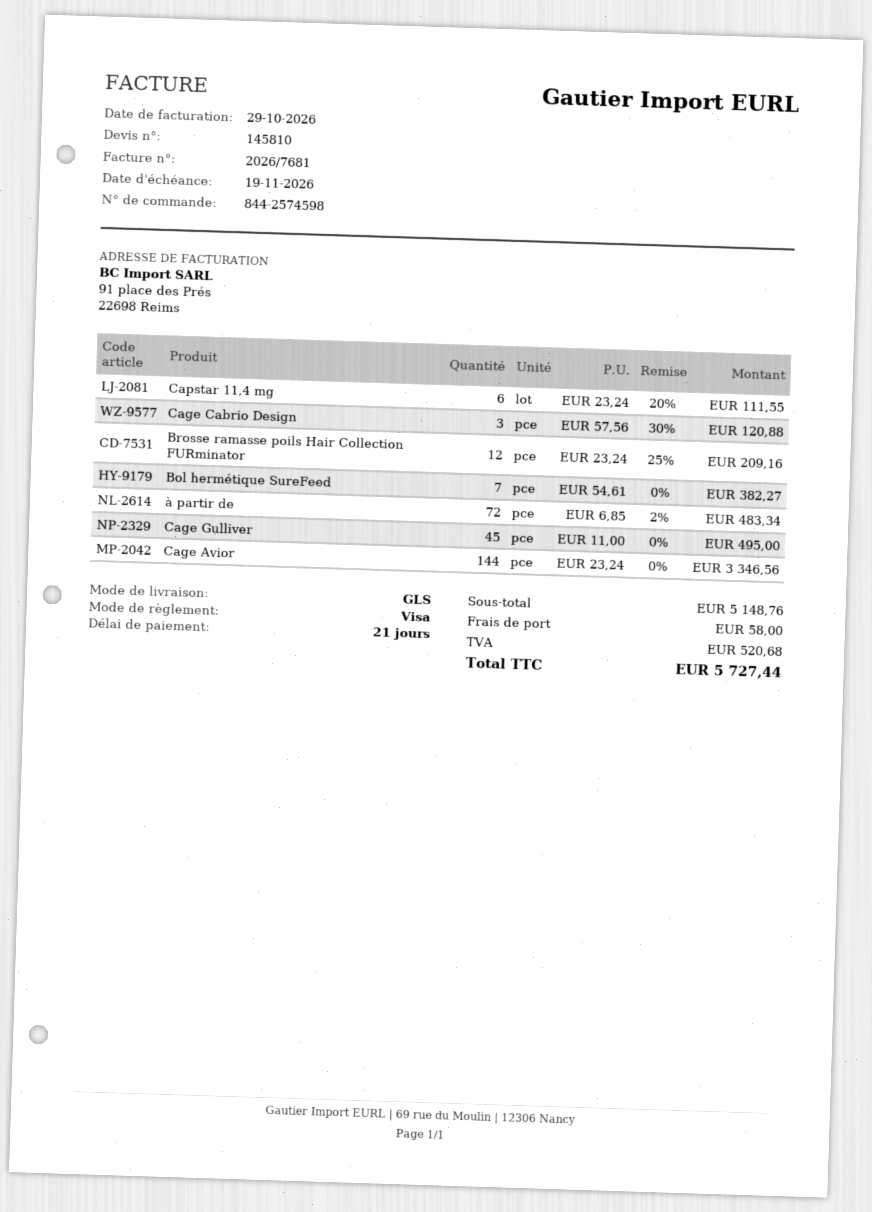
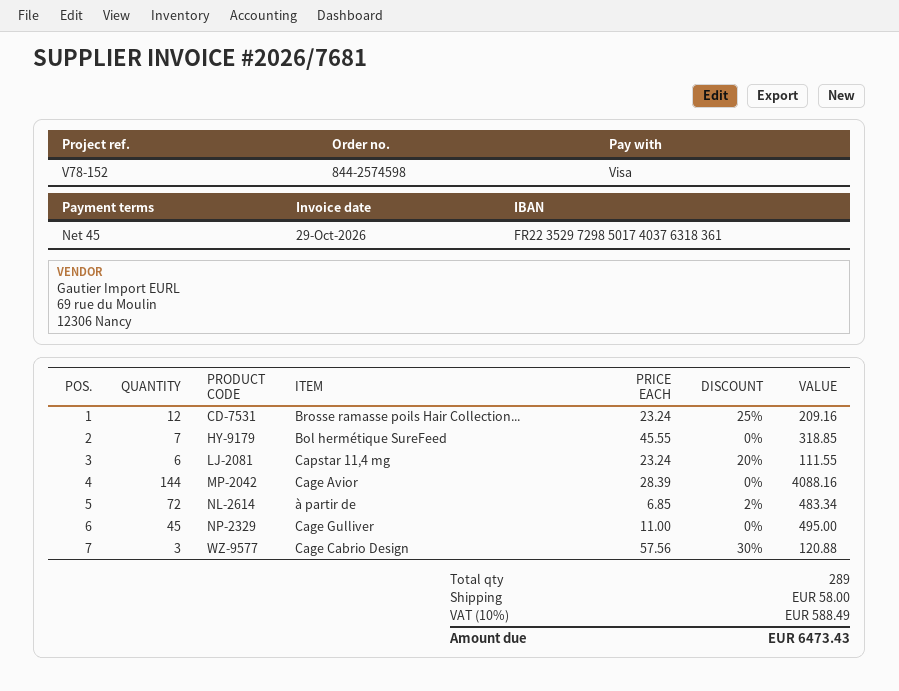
payment terms: 21 days -> 45 days
Bol hermétique SureFeed: 7 x 54.61 = 382.27 -> 7 x 45.55 = 318.85
Cage Avior: 144 x 23.24 = 3346.56 -> 144 x 28.39 = 4088.16
tax: 520.68 -> 588.49
total: 5727.44 -> 6473.43

